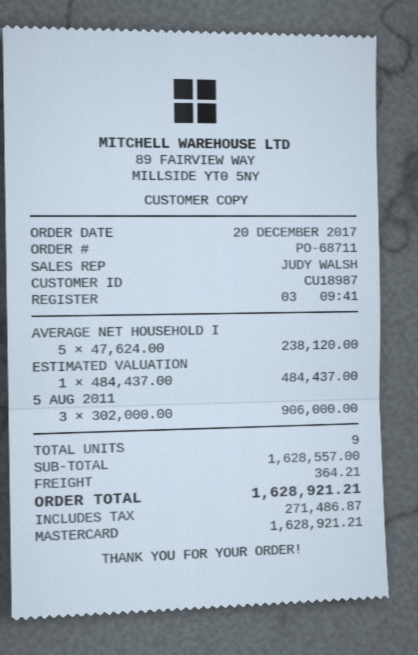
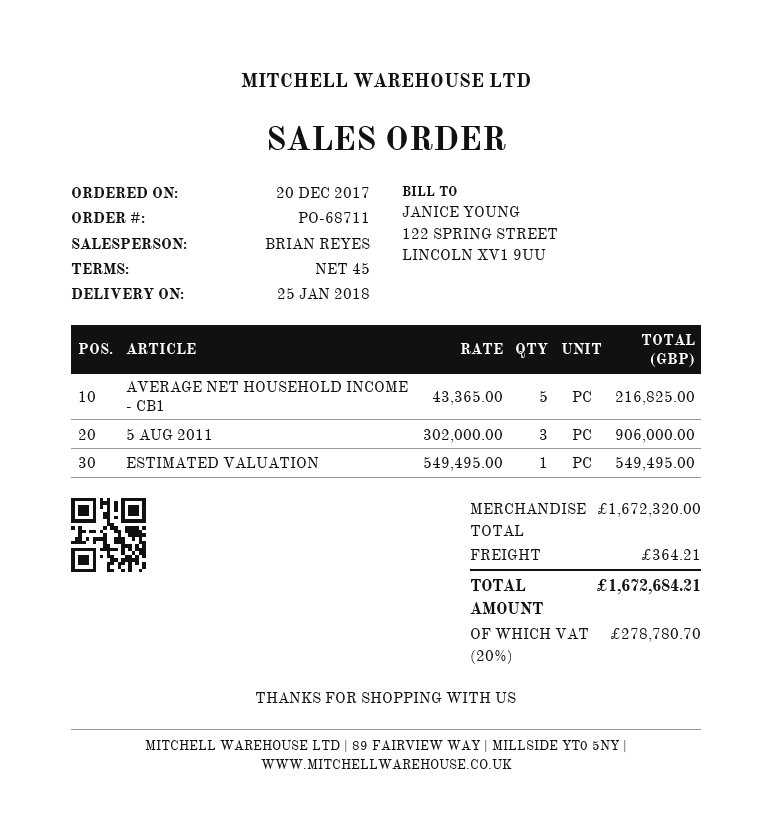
sales rep: JUDY WALSH -> BRIAN REYES
AVERAGE NET HOUSEHOLD I: 5 x 47624.00 = 238120.00 -> 5 x 43365.00 = 216825.00
ESTIMATED VALUATION: 1 x 484437.00 = 484437.00 -> 1 x 549495.00 = 549495.00
subtotal: 1628557.00 -> 1672320.00
tax: 271486.87 -> 278780.70
total: 1628921.21 -> 1672684.21

